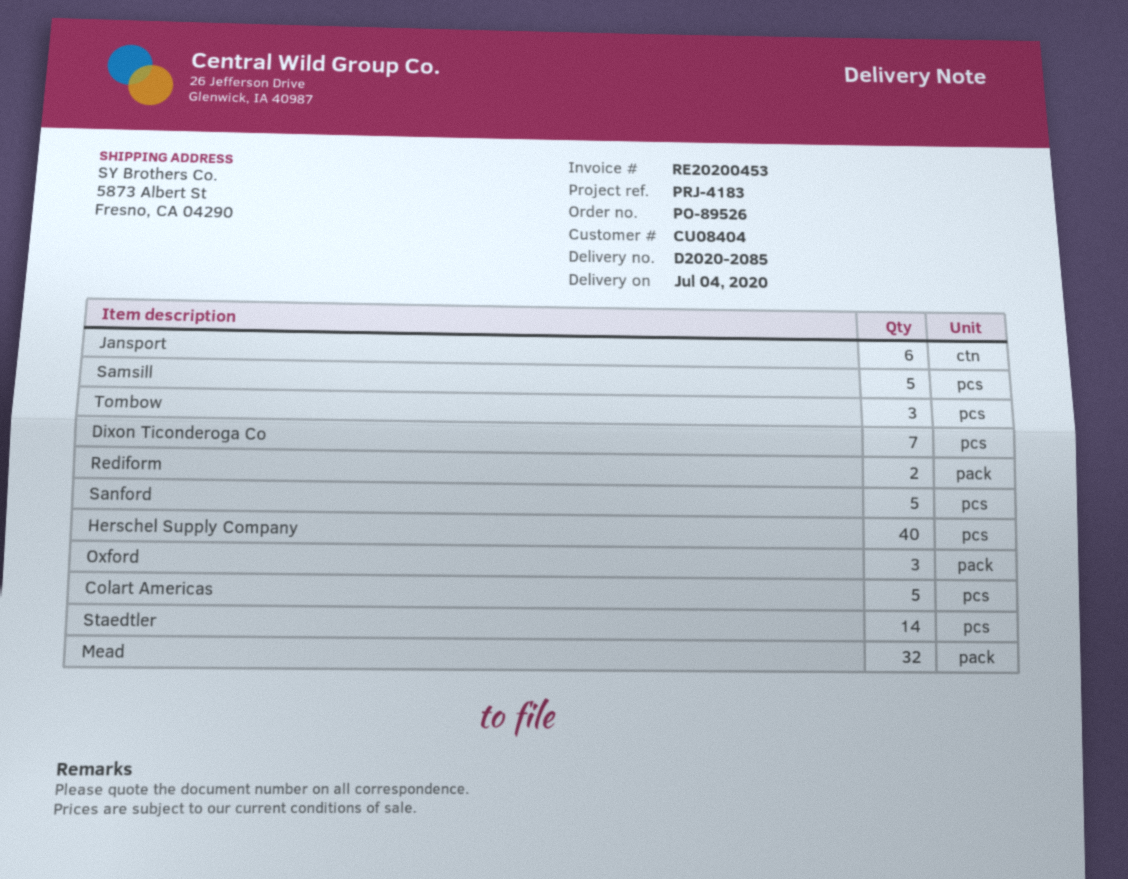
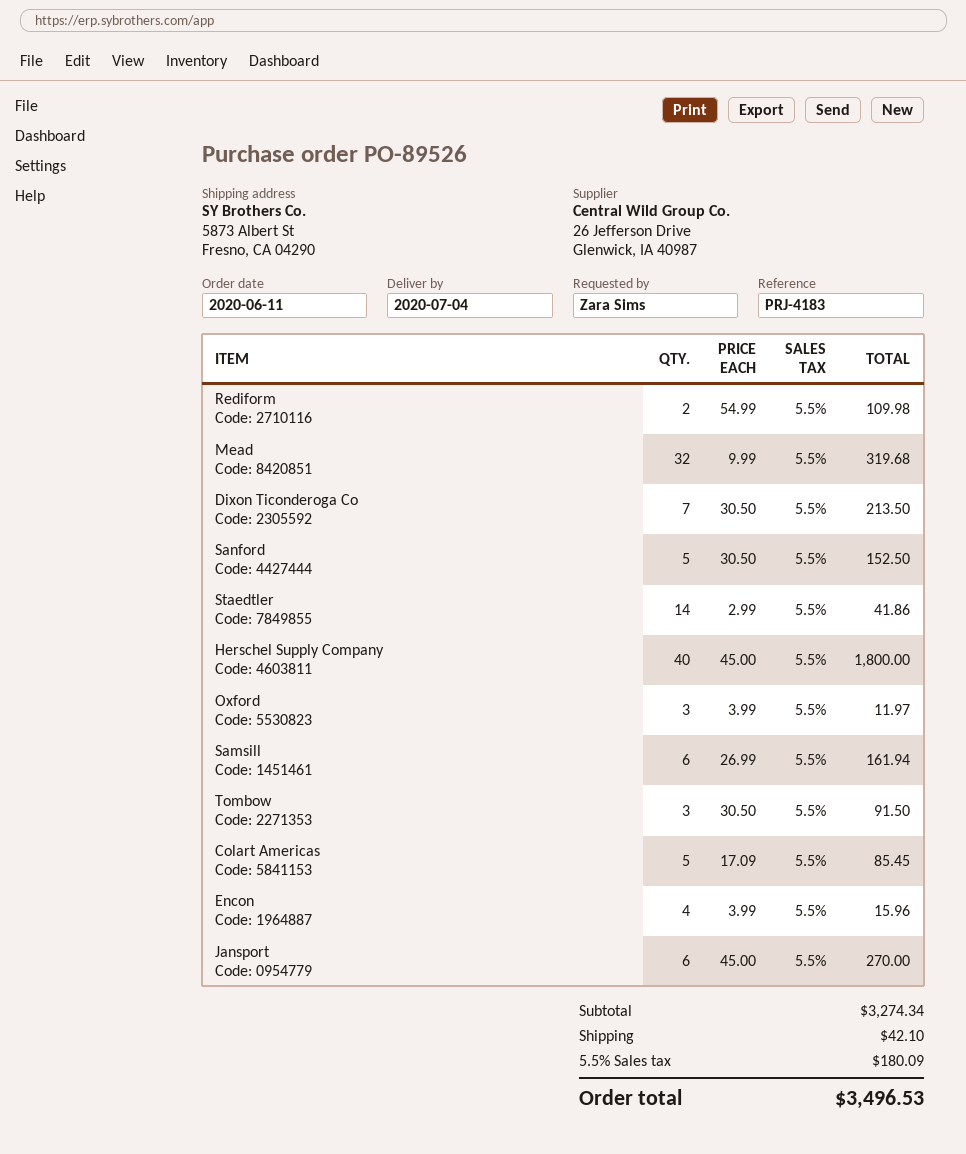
Samsill: 5 -> 6
Encon: none -> 4

